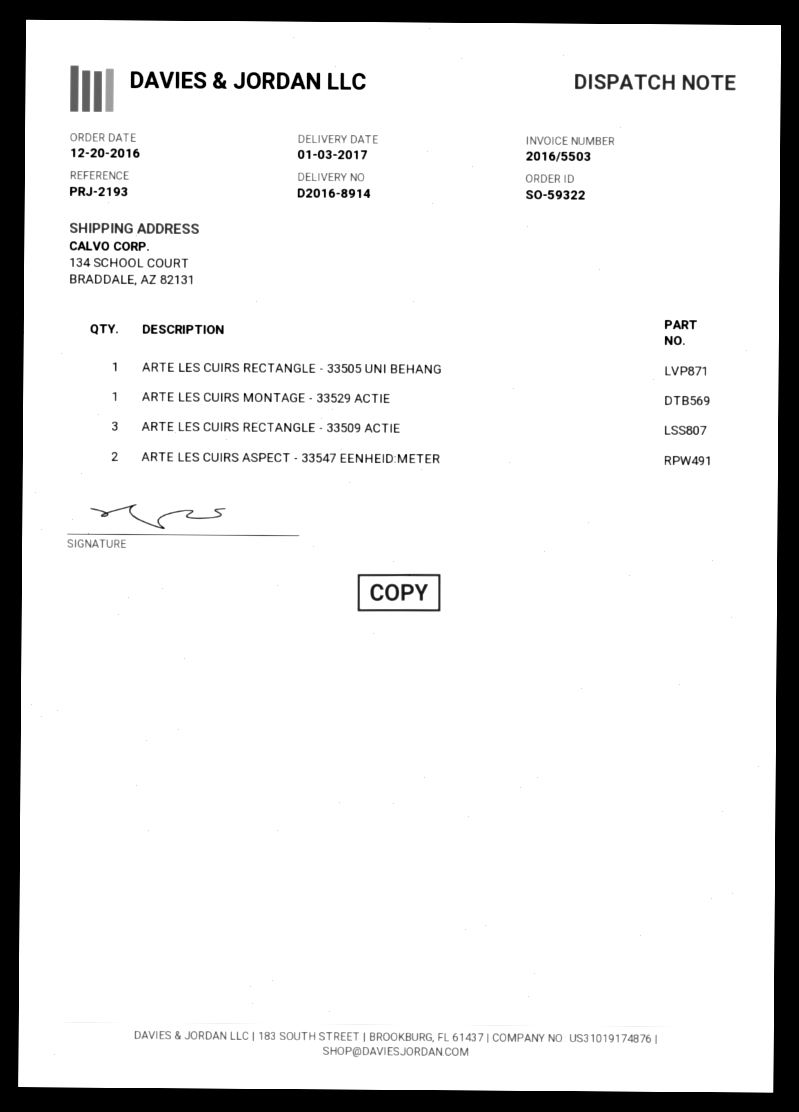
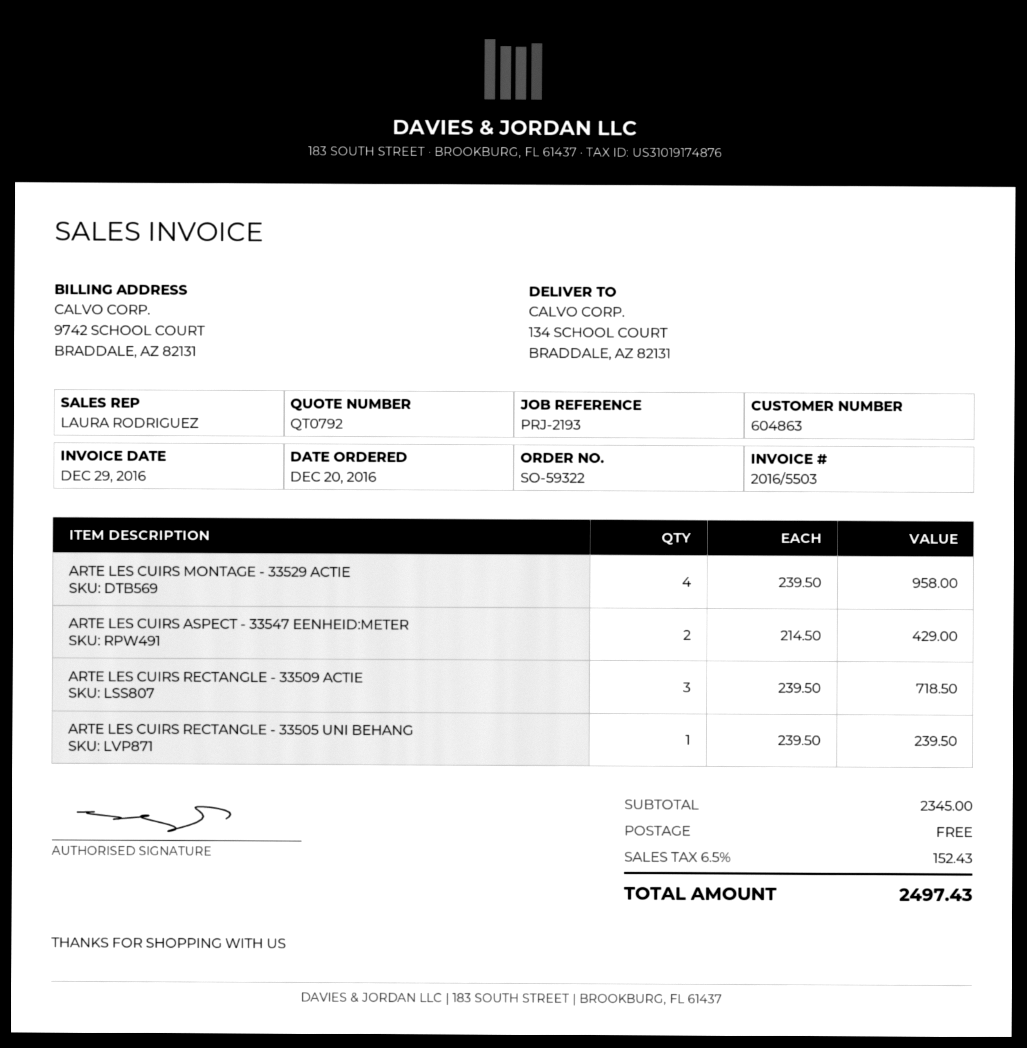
ARTE LES CUIRS MONTAGE - 33529 ACTIE: 1 -> 4

